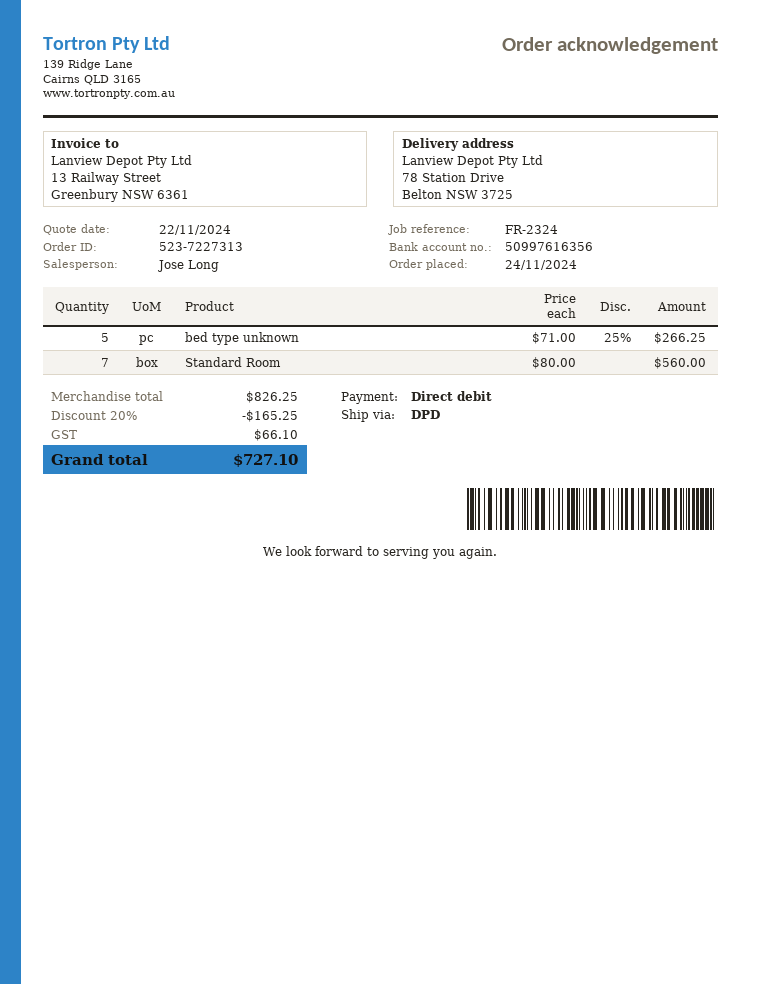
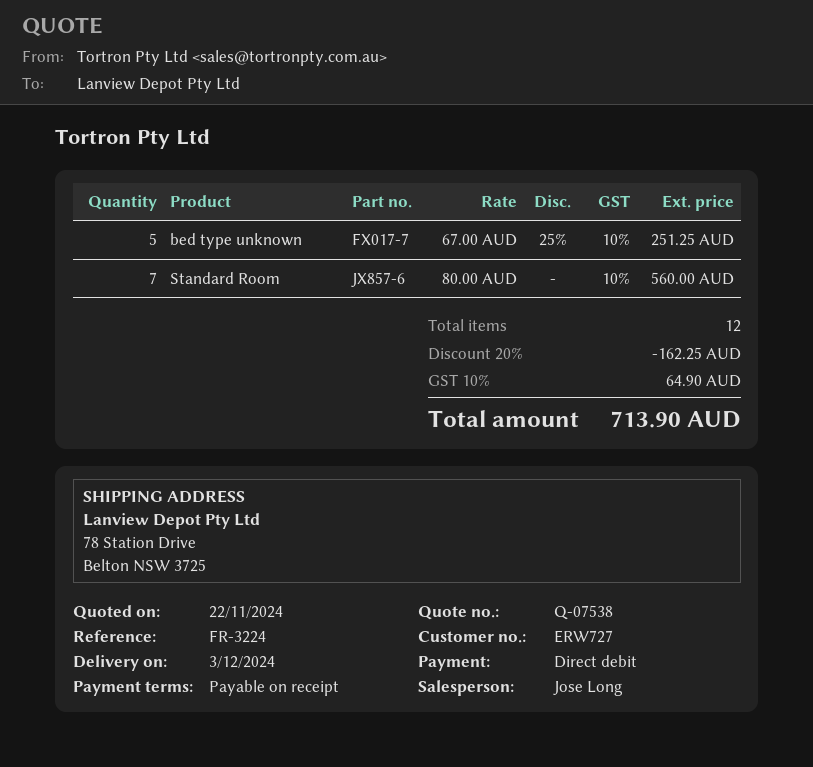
reference: FR-2324 -> FR-3224
bed type unknown: 5 x 71.00 - 25% = 266.25 -> 5 x 67.00 - 25% = 251.25
discount: 20% = 165.25 -> 20% = 162.25
tax: 66.10 -> 64.90
total: 727.10 -> 713.90

